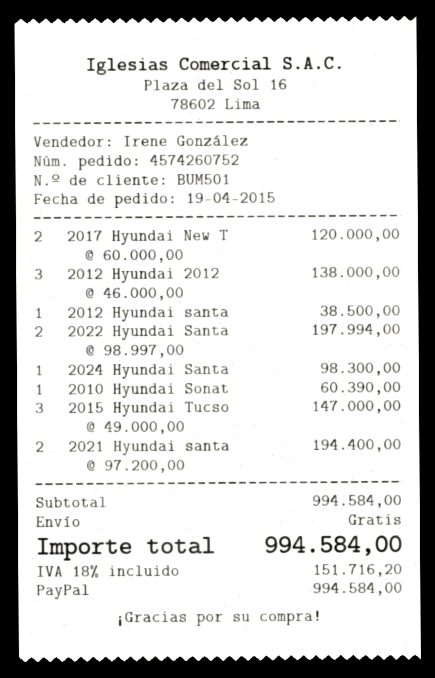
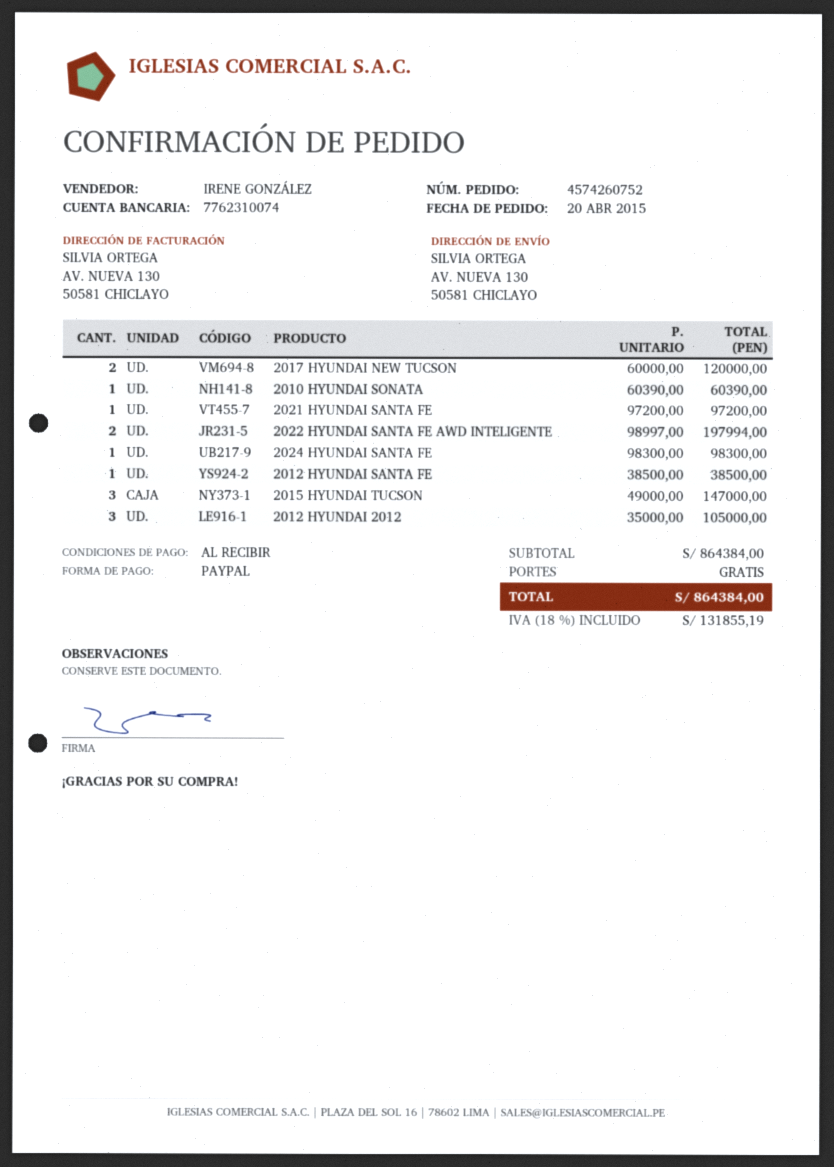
order date: 2015-04-19 -> 2015-04-20
2012 Hyundai 2012: 3 x 46000.00 = 138000.00 -> 3 x 35000.00 = 105000.00
2021 Hyundai santa: 2 x 97200.00 = 194400.00 -> 1 x 97200.00 = 97200.00
subtotal: 994584.00 -> 864384.00
tax: 18% = 151716.20 -> 18% = 131855.19
total: 994584.00 -> 864384.00

